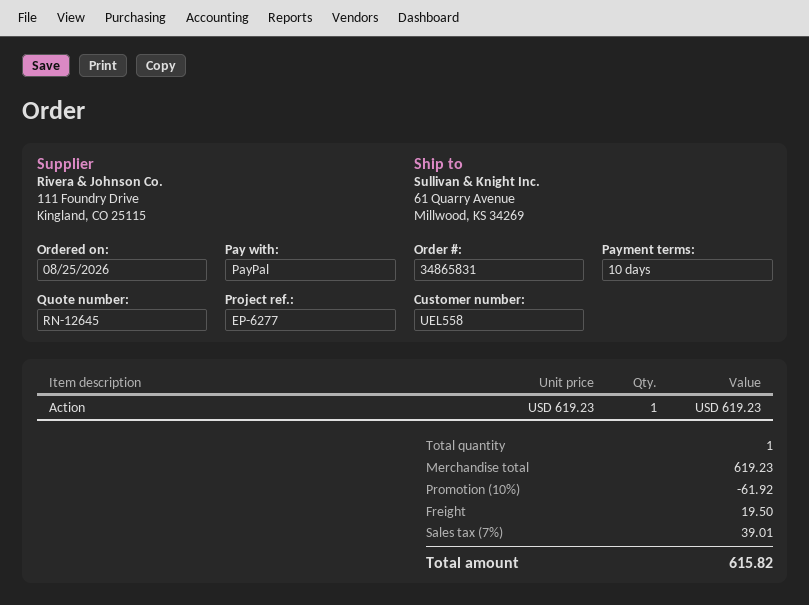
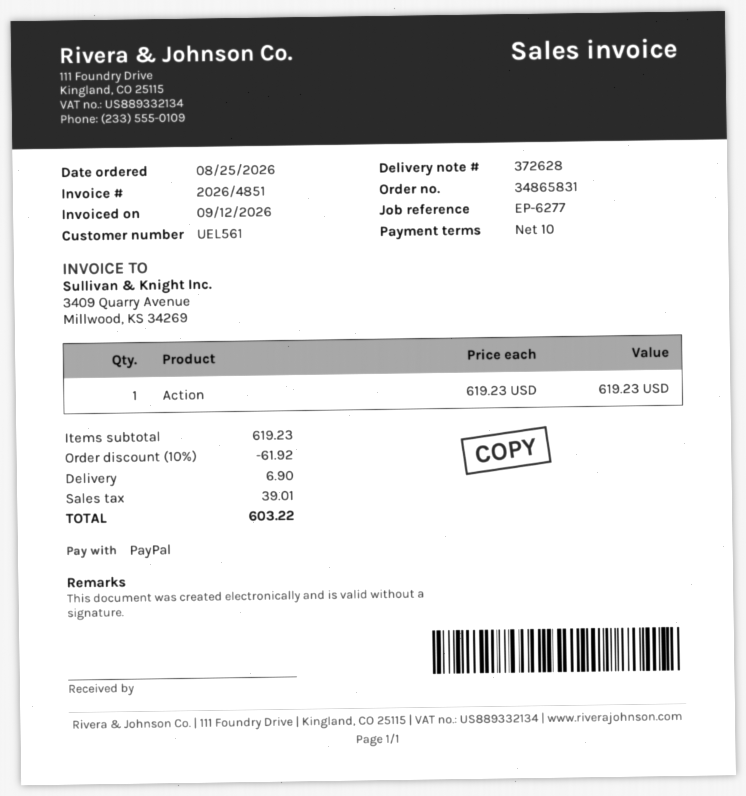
customer number: UEL558 -> UEL561
shipping: 19.50 -> 6.90
total: 615.82 -> 603.22

